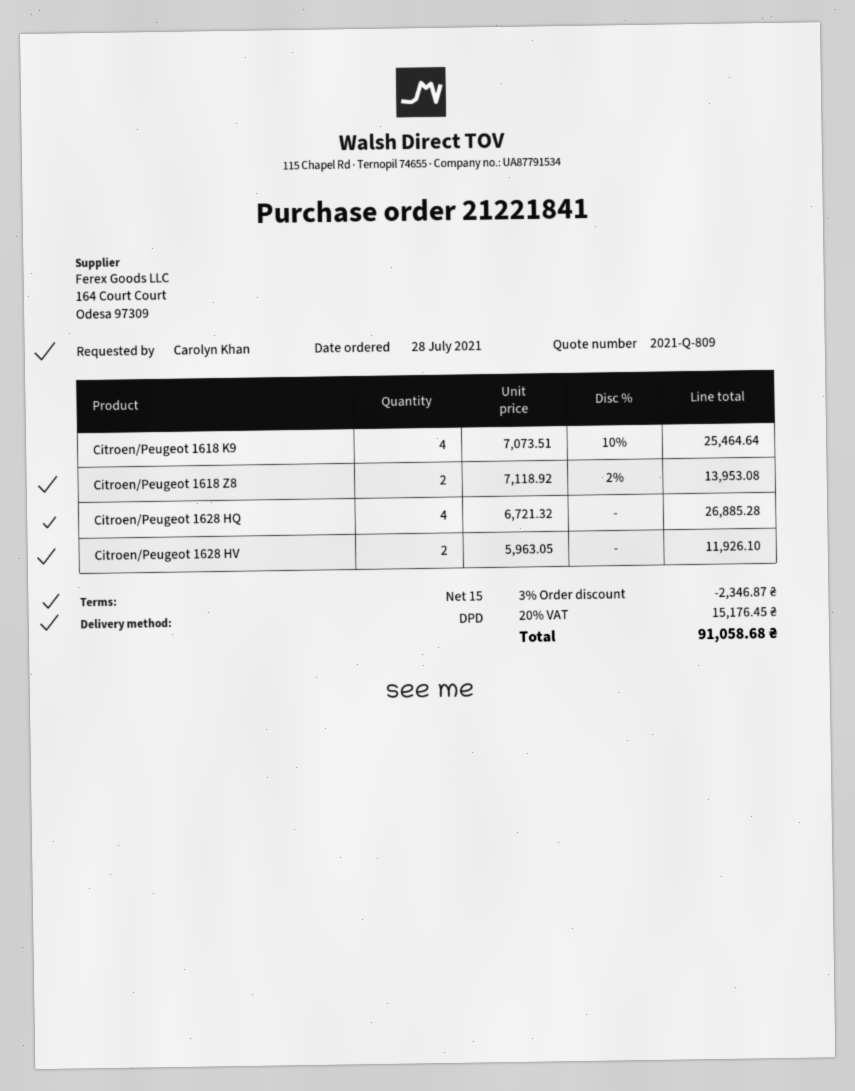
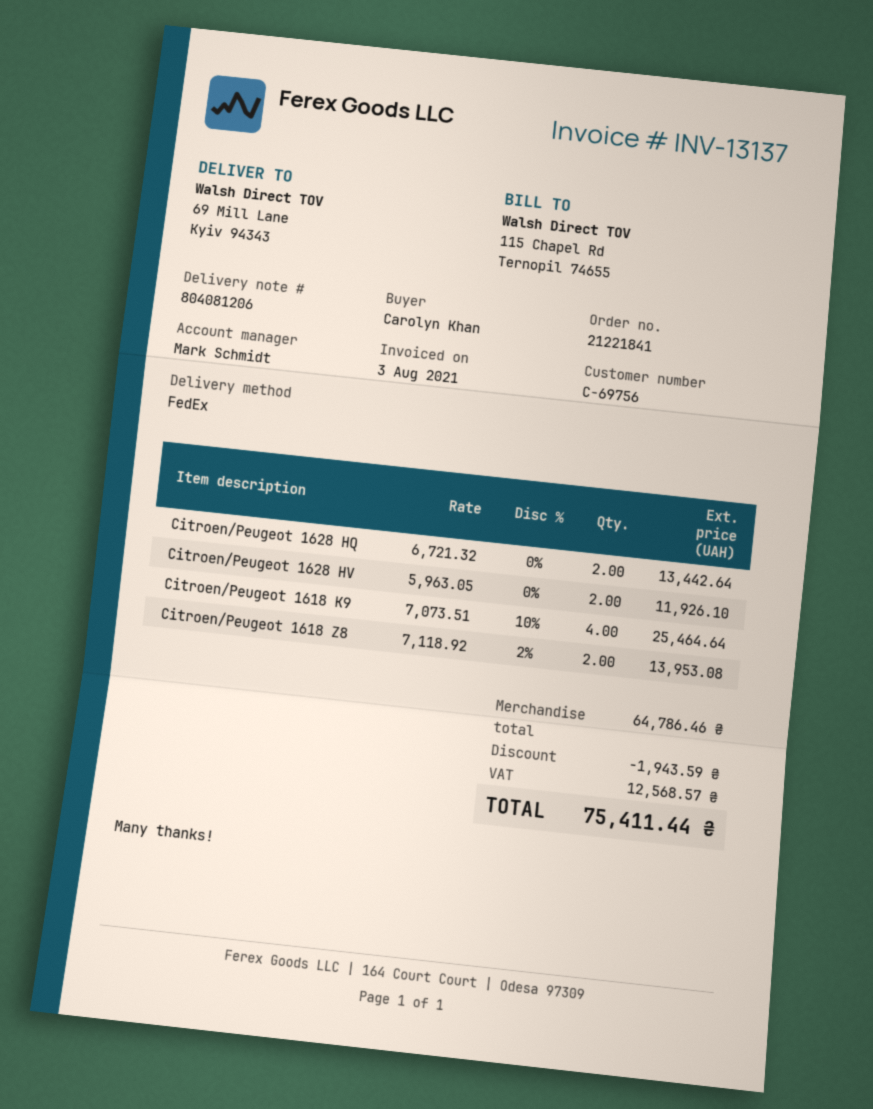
shipping method: DPD -> FedEx
Citroen/Peugeot 1628 HQ: 4 x 6721.32 = 26885.28 -> 2 x 6721.32 = 13442.64
discount: 2346.87 -> 1943.59
tax: 15176.45 -> 12568.57
total: 91058.68 -> 75411.44

